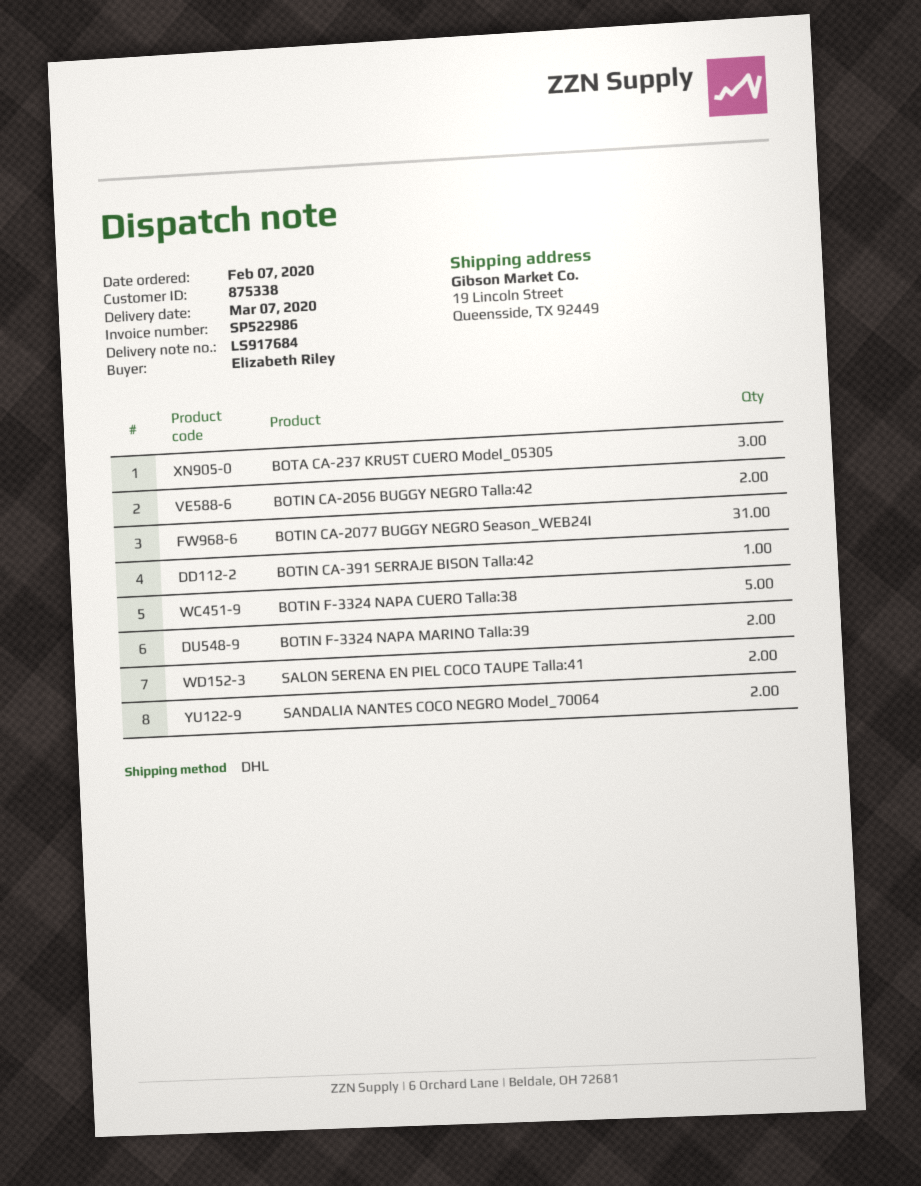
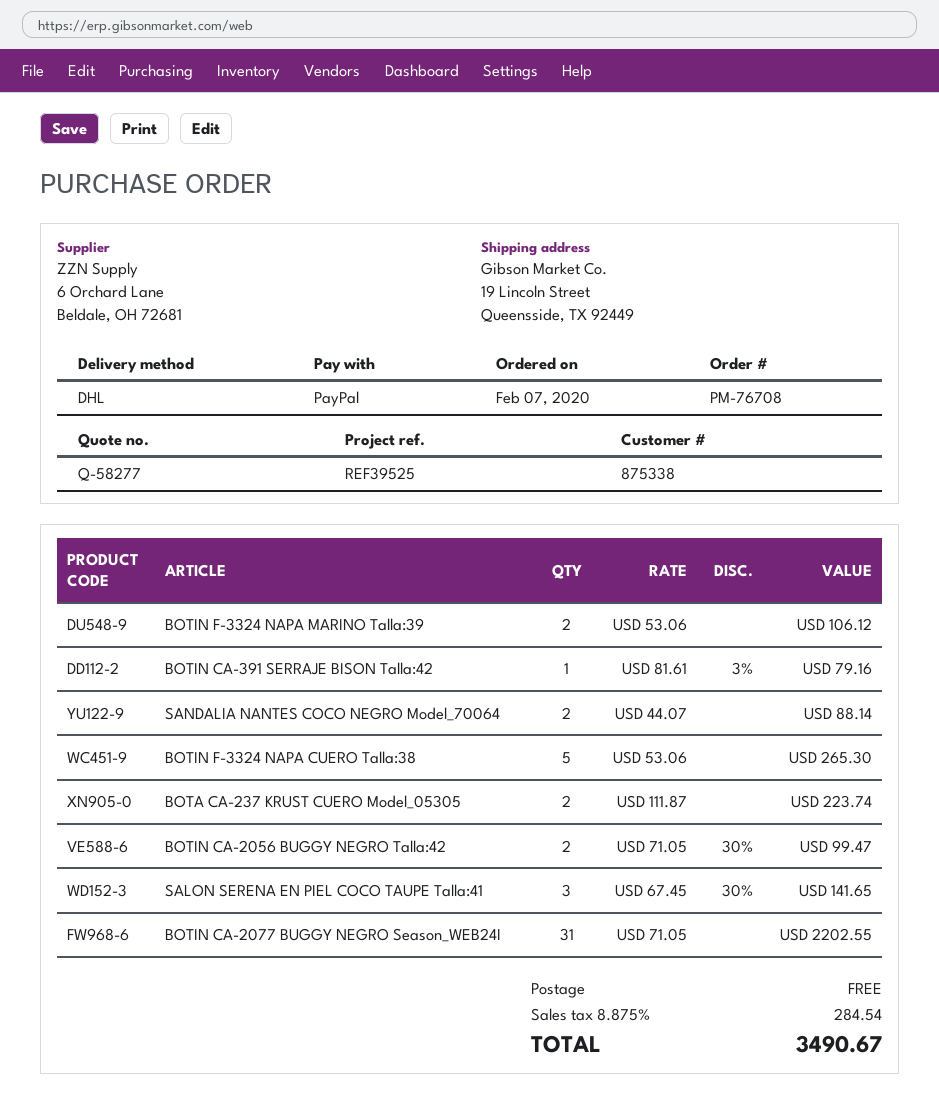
BOTA CA-237 KRUST CUERO Model_05305: 3 -> 2
SALON SERENA EN PIEL COCO TAUPE Talla:41: 2 -> 3

